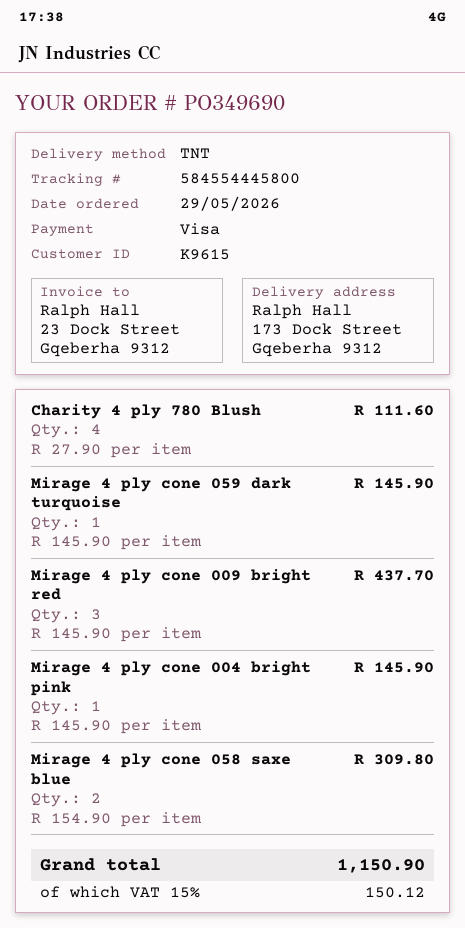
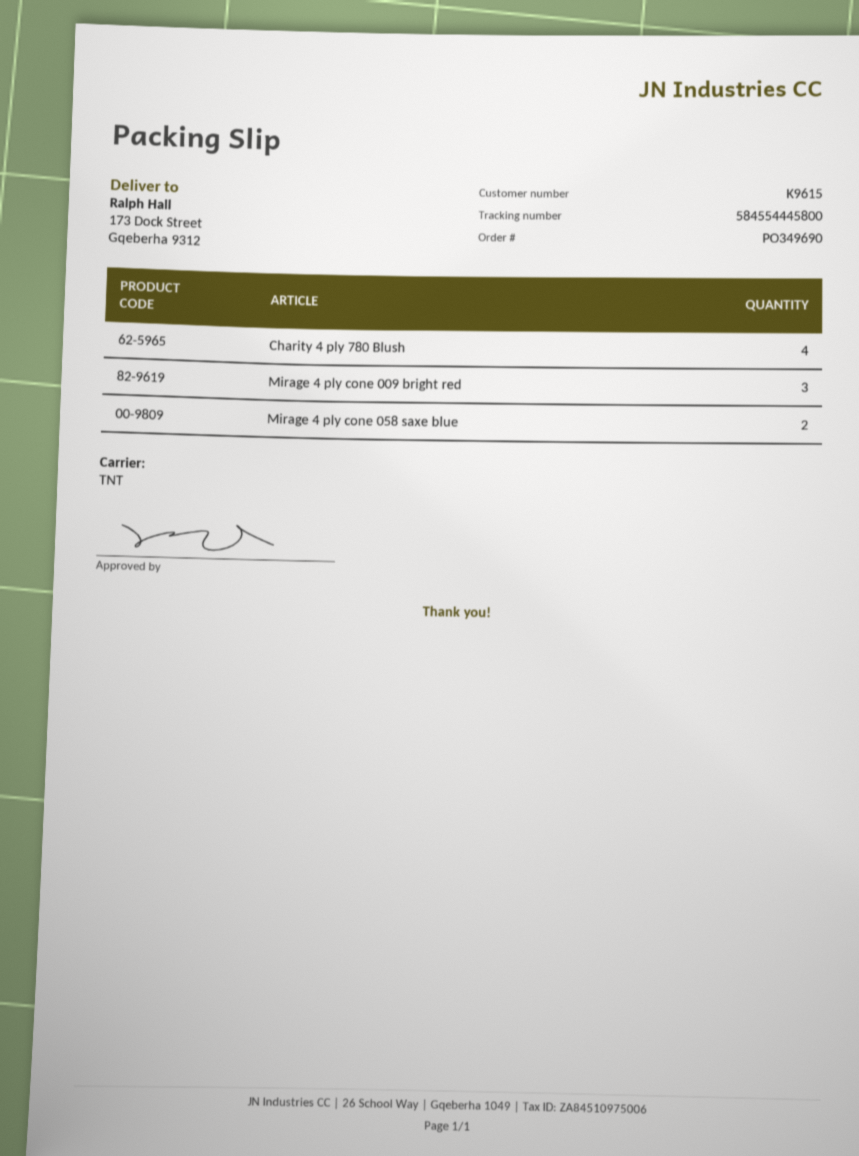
Mirage 4 ply cone 059 dark turquoise: 1 -> none
Mirage 4 ply cone 004 bright pink: 1 -> none

